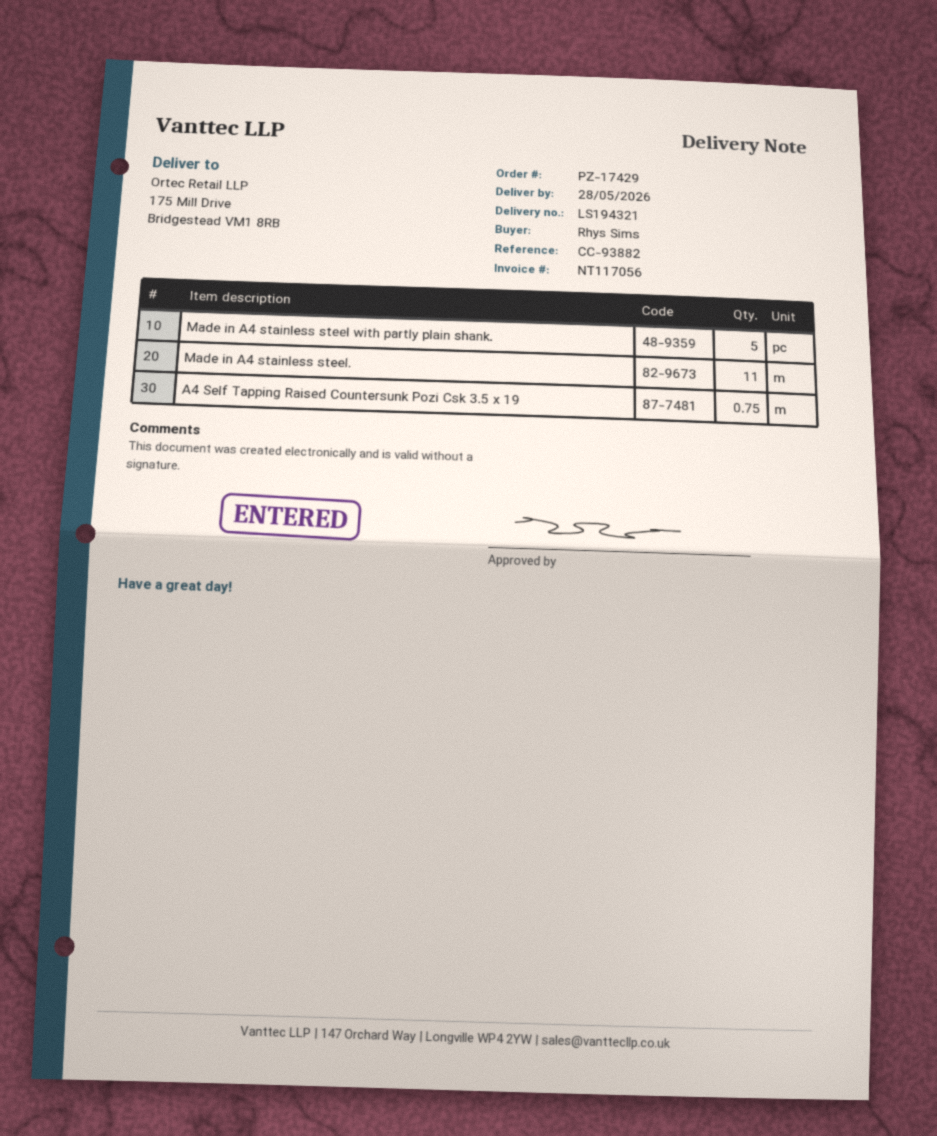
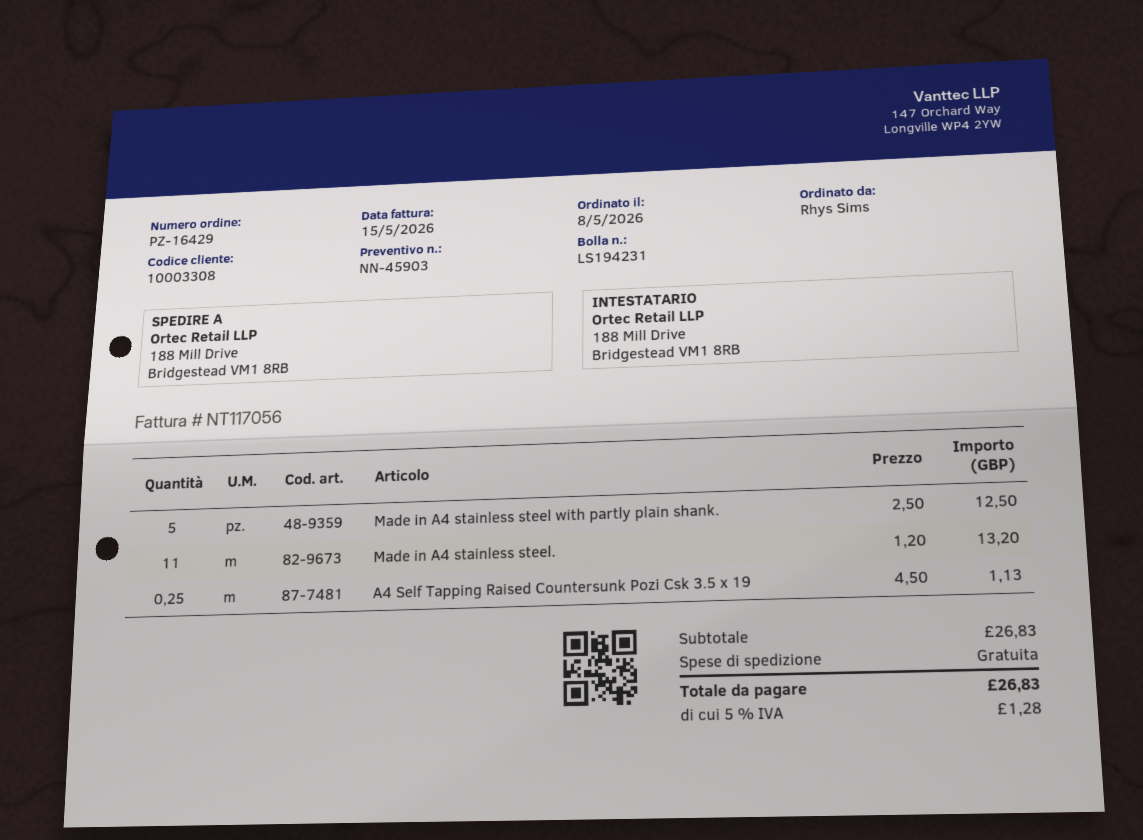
order number: PZ-17429 -> PZ-16429
delivery note number: LS194321 -> LS194231
ship to: 175 Mill Drive, Bridgestead VM1 8RB -> 188 Mill Drive, Bridgestead VM1 8RB
A4 Self Tapping Raised Countersunk Pozi Csk 3.5 x 19: 0.75 -> 0.25

